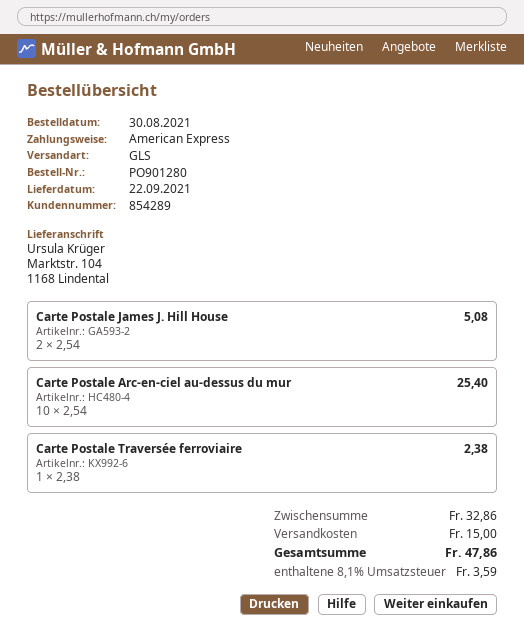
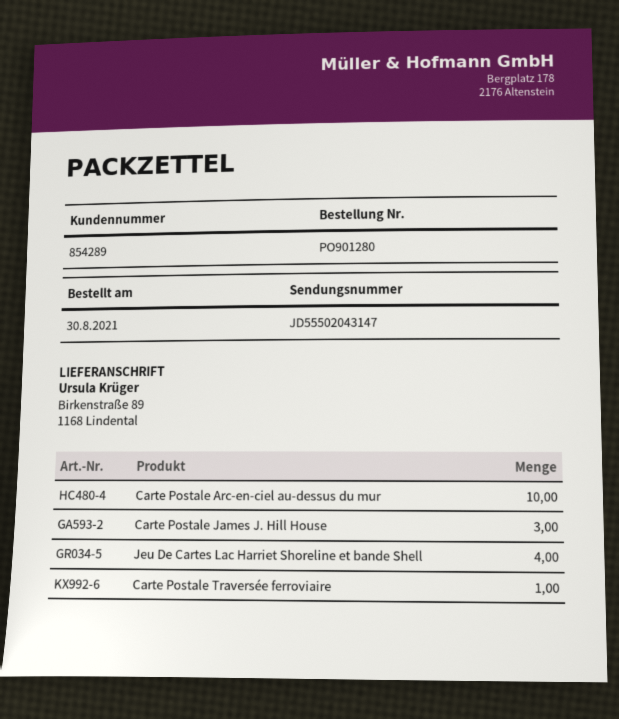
ship to: Marktstr. 104, 1168 Lindental -> Birkenstraße 89, 1168 Lindental
Carte Postale James J. Hill House: 2 -> 3
Jeu De Cartes Lac Harriet Shoreline et bande Shell: none -> 4

